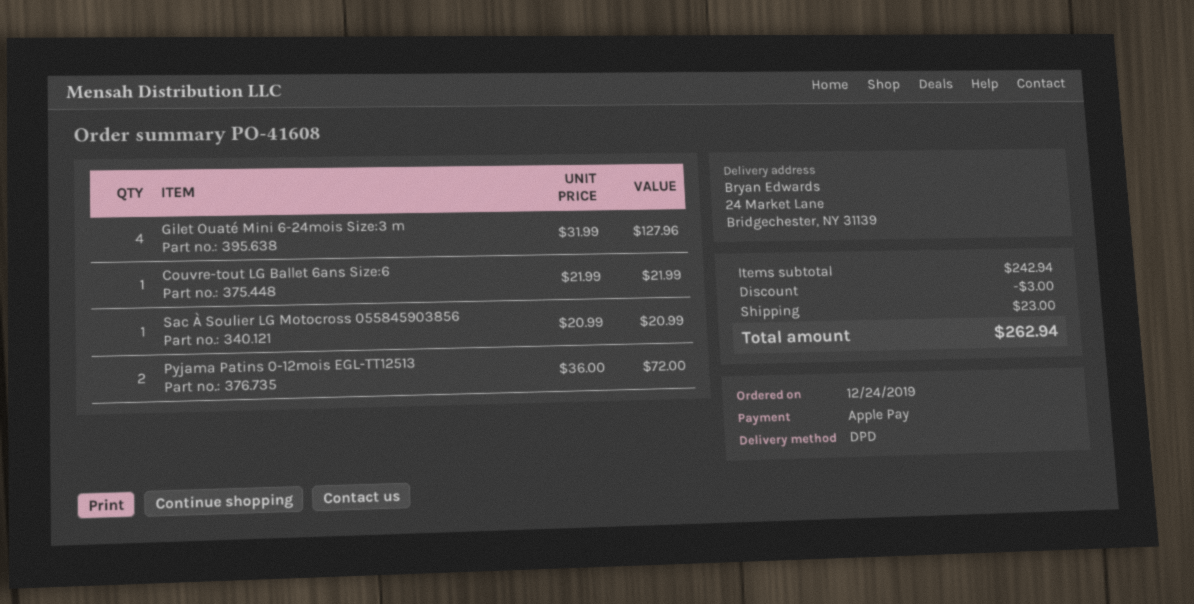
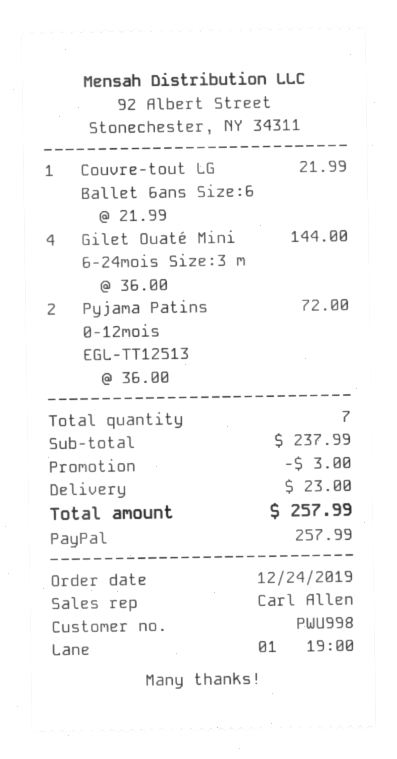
payment method: Apple Pay -> PayPal
Gilet Ouaté Mini 6-24mois Size:3 m: 4 x 31.99 = 127.96 -> 4 x 36.00 = 144.00
Sac À Soulier LG Motocross 055845903856: 1 x 20.99 = 20.99 -> none
subtotal: 242.94 -> 237.99
total: 262.94 -> 257.99

